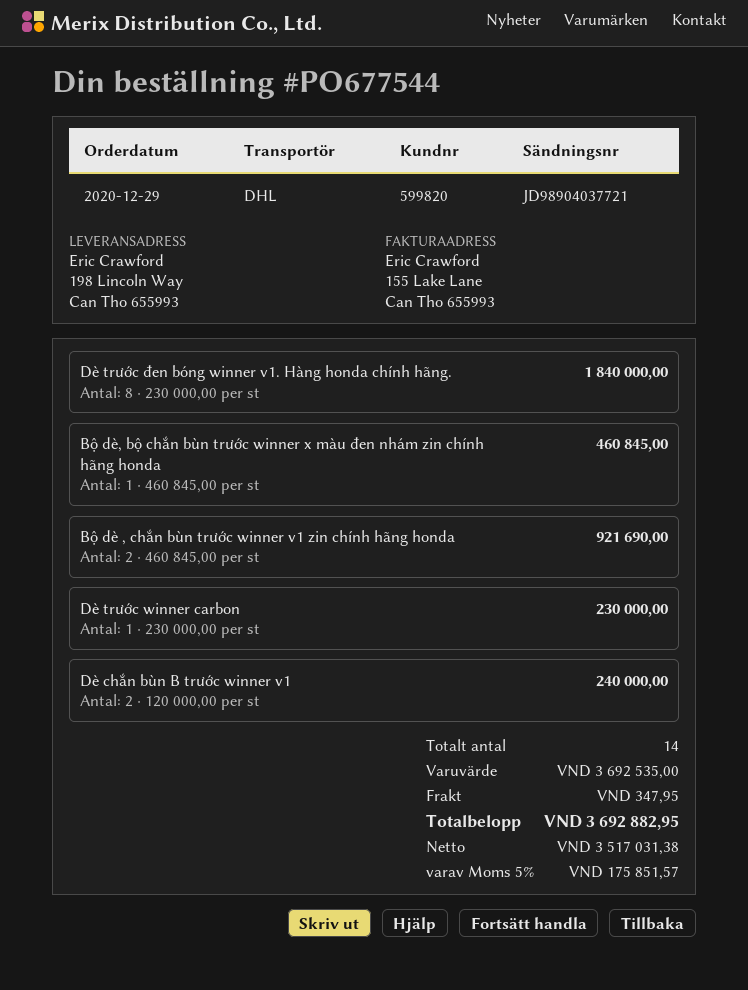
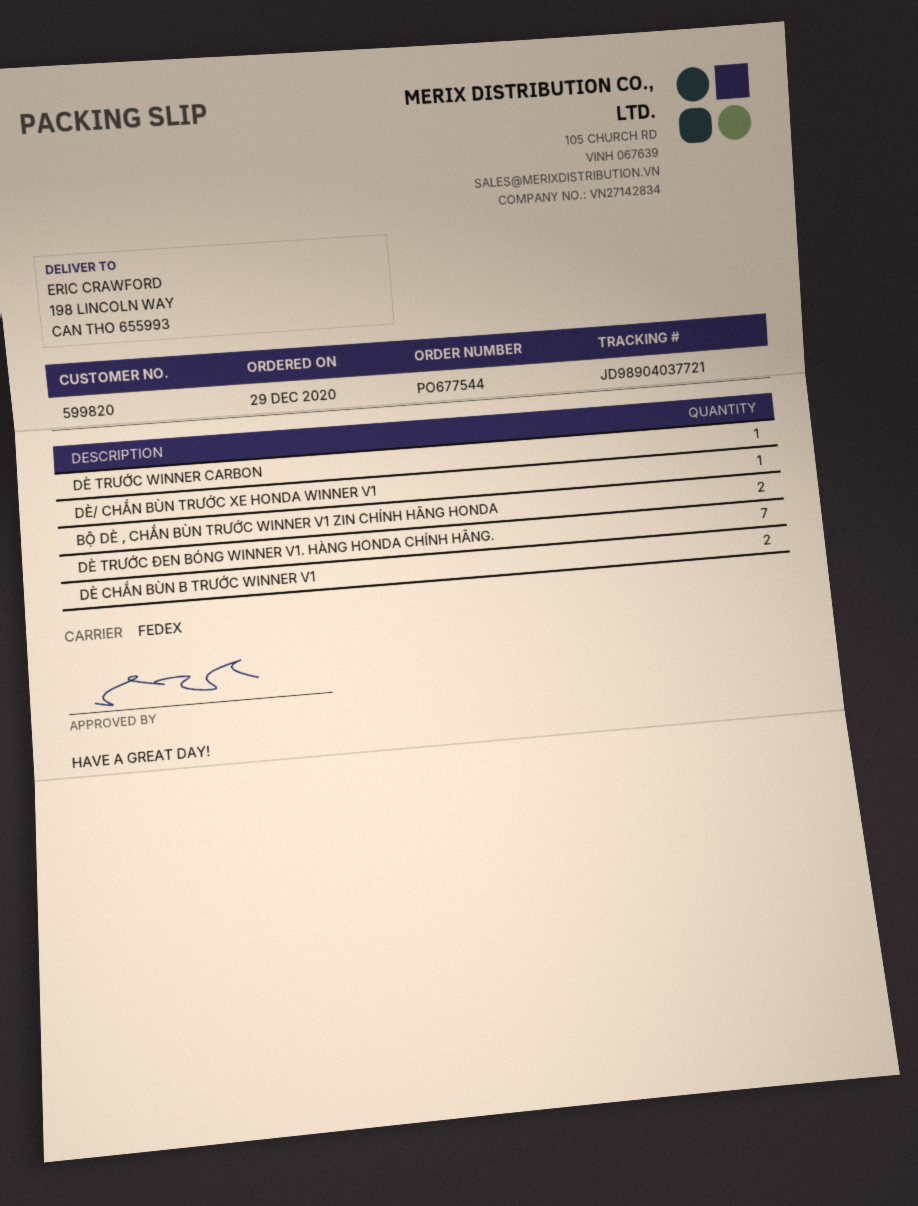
shipping method: DHL -> FedEx
Dè trước đen bóng winner v1. Hàng honda chính hãng.: 8 -> 7
Bộ dè, bộ chắn bùn trước winner x màu đen nhám zin chính hãng honda: 1 -> none
DÈ/ CHẮN BÙN TRƯỚC XE HONDA WINNER V1: none -> 1

